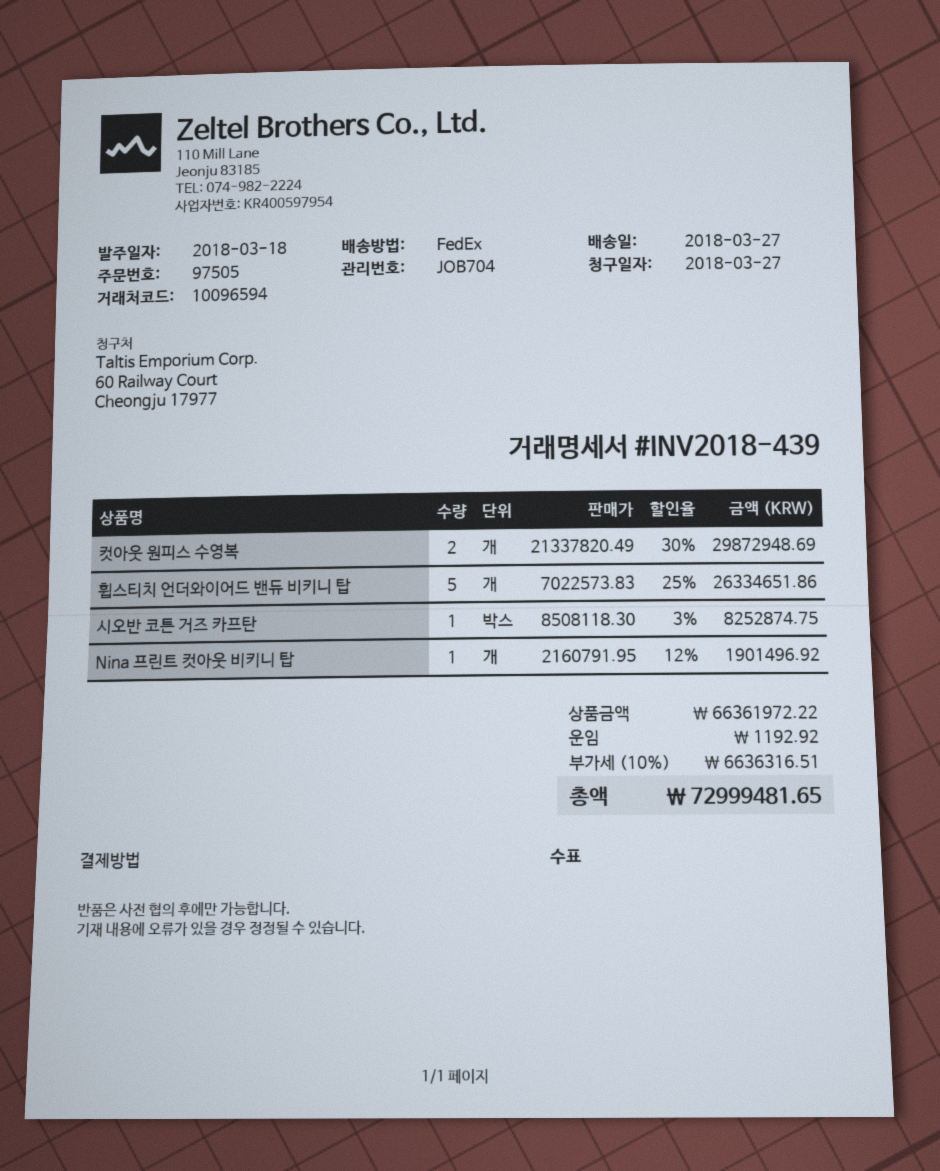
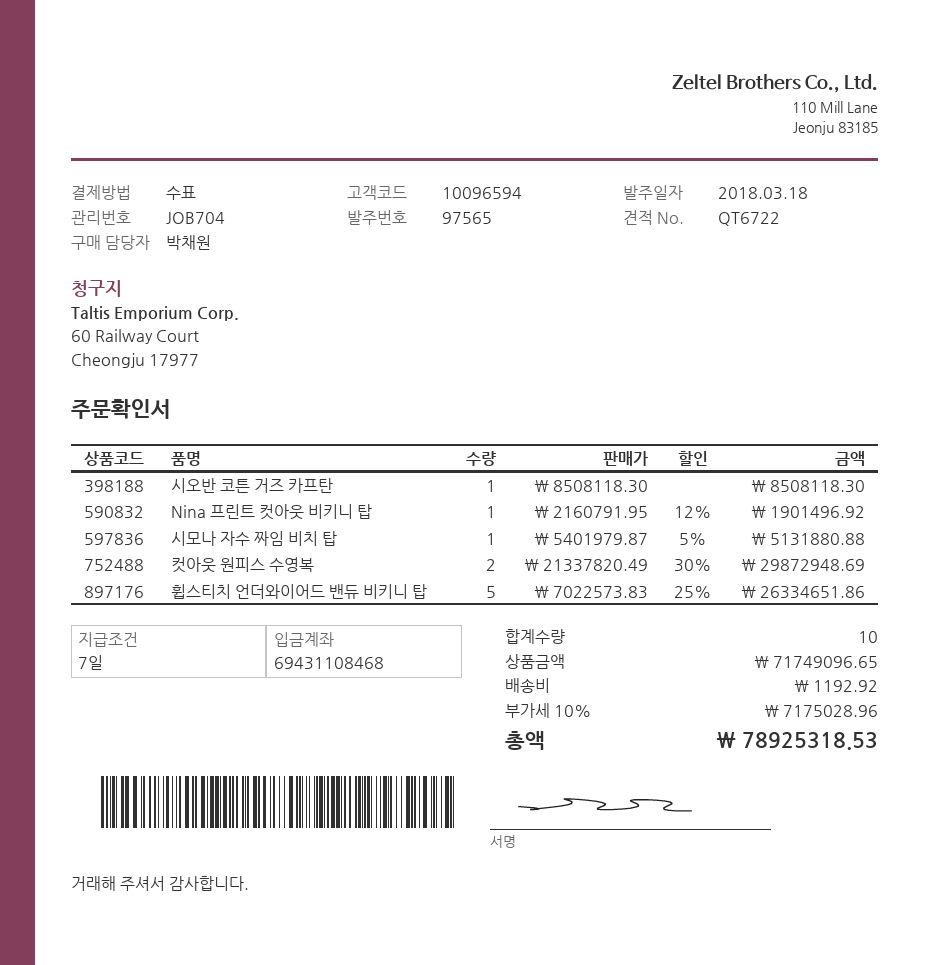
order number: 97505 -> 97565
시오반 코튼 거즈 카프탄: 1 x 8508118.30 - 3% = 8252874.75 -> 1 x 8508118.30 = 8508118.30
시모나 자수 짜임 비치 탑: none -> 1 x 5401979.87 - 5% = 5131880.88
subtotal: 66361972.22 -> 71749096.65
tax: 10% = 6636316.51 -> 10% = 7175028.96
total: 72999481.65 -> 78925318.53

